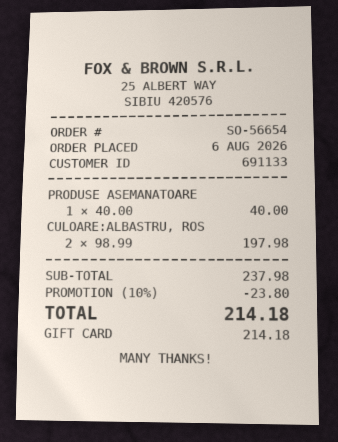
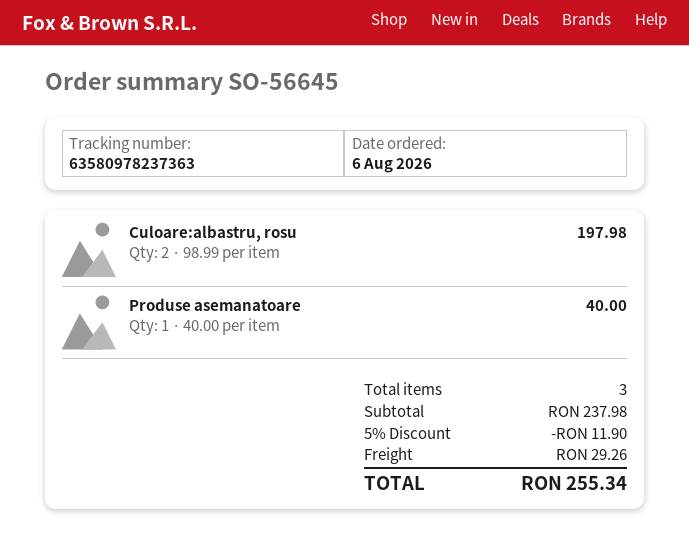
order number: SO-56654 -> SO-56645
discount: 10% = 23.80 -> 5% = 11.90
shipping: none -> 29.26
total: 214.18 -> 255.34

